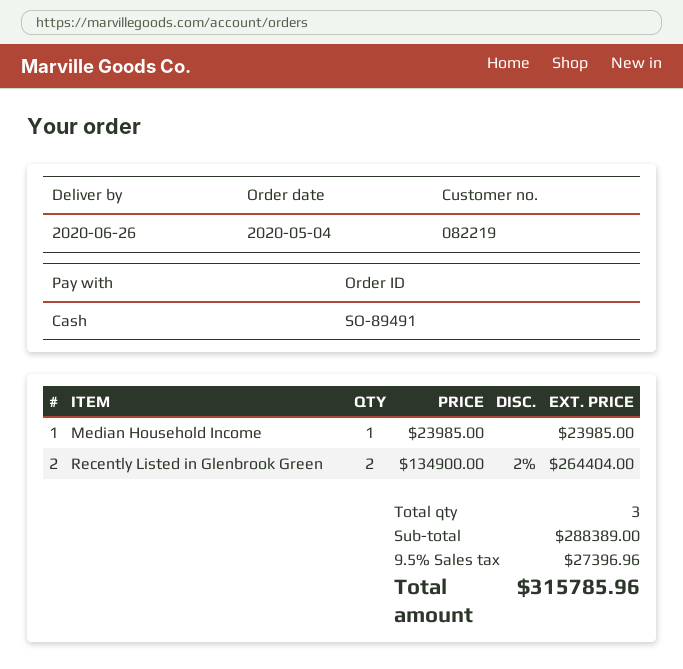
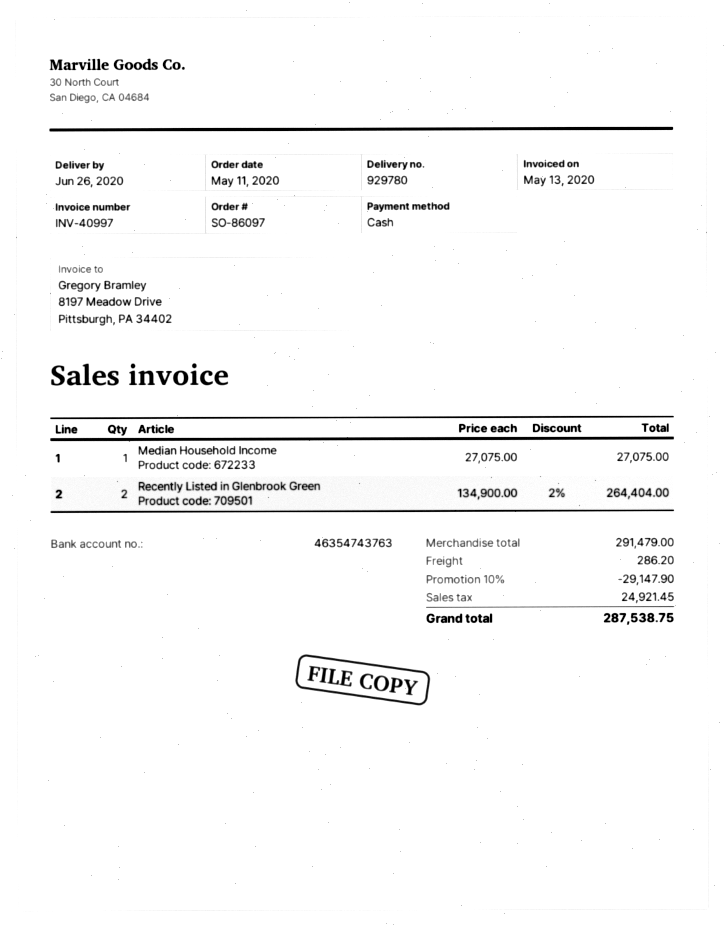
order number: SO-89491 -> SO-86097
order date: 2020-05-04 -> 2020-05-11
Median Household Income: 1 x 23985.00 = 23985.00 -> 1 x 27075.00 = 27075.00
subtotal: 288389.00 -> 291479.00
discount: none -> 10% = 29147.90
shipping: none -> 286.20
tax: 27396.96 -> 24921.45
total: 315785.96 -> 287538.75

